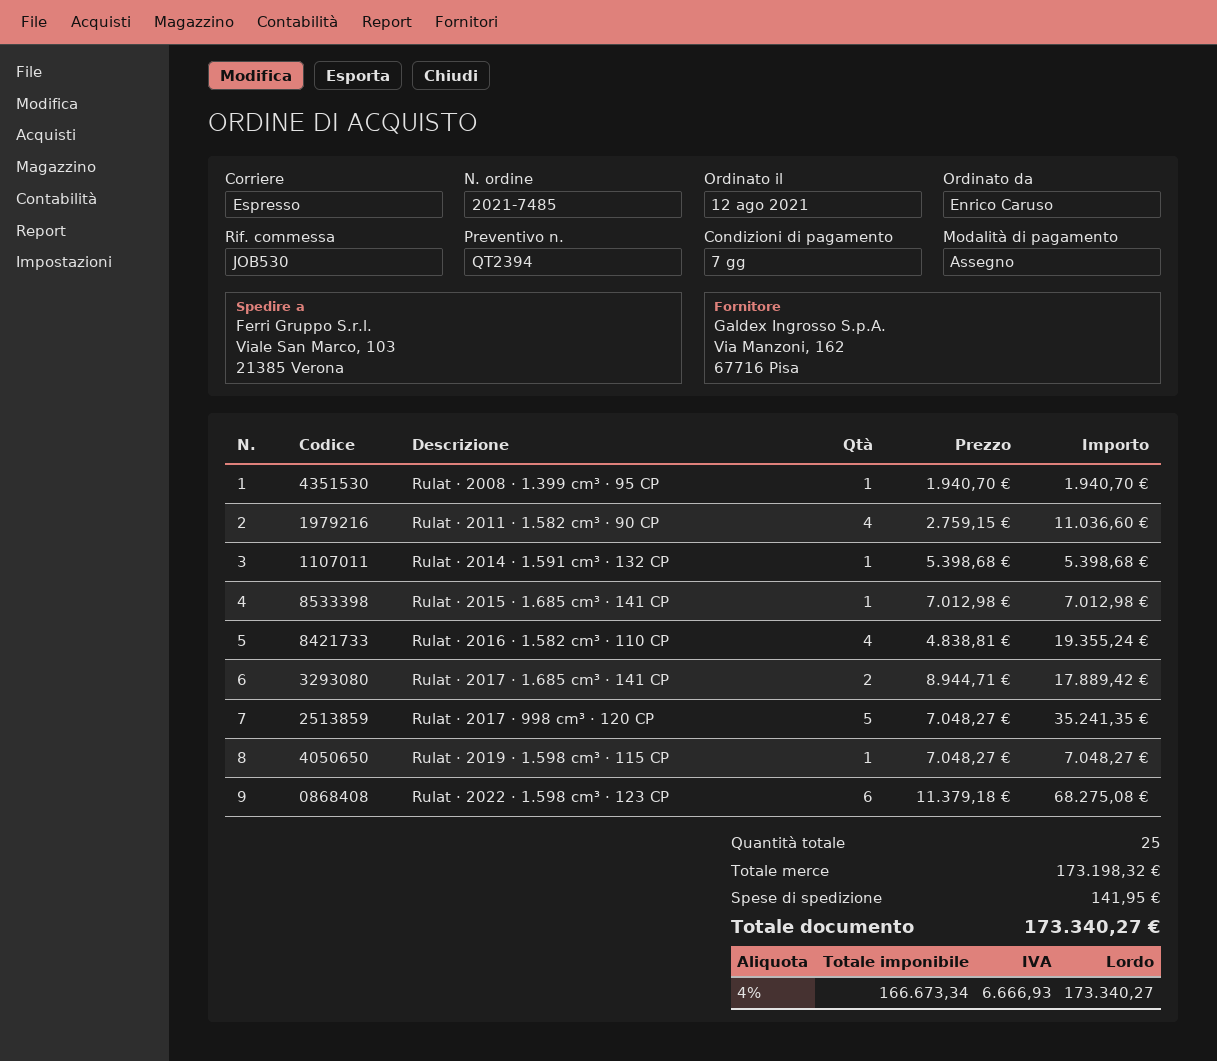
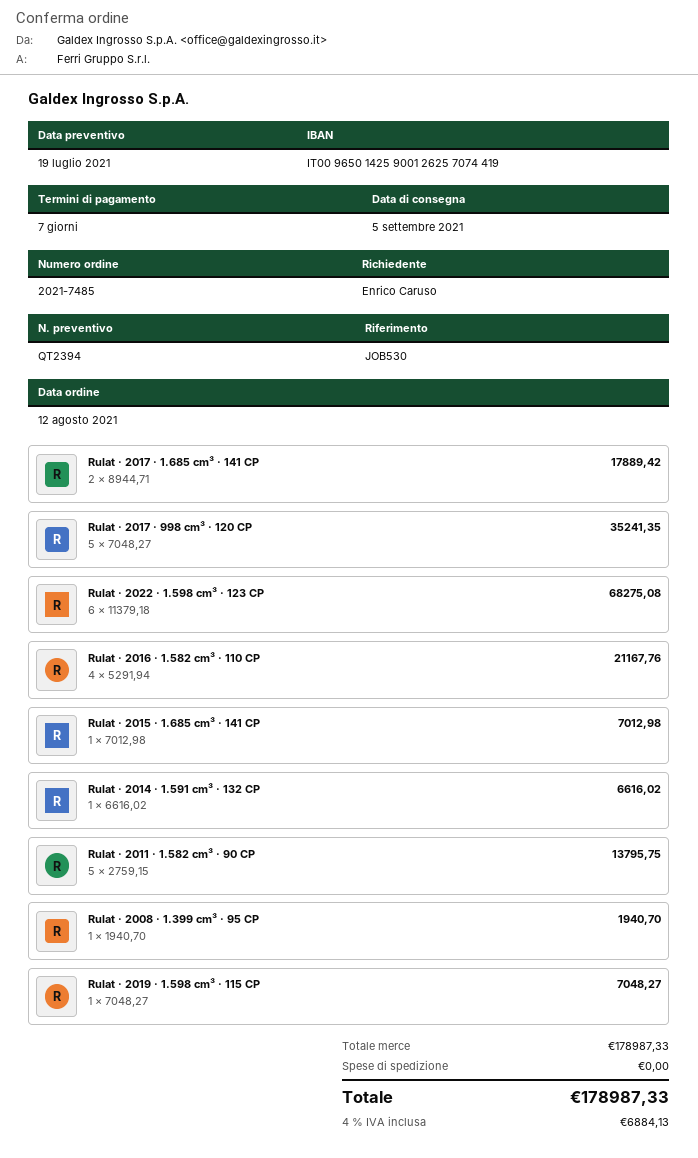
Rulat · 2011 · 1.582 cm³ · 90 CP: 4 x 2759.15 = 11036.60 -> 5 x 2759.15 = 13795.75
Rulat · 2014 · 1.591 cm³ · 132 CP: 1 x 5398.68 = 5398.68 -> 1 x 6616.02 = 6616.02
Rulat · 2016 · 1.582 cm³ · 110 CP: 4 x 4838.81 = 19355.24 -> 4 x 5291.94 = 21167.76
subtotal: 173198.32 -> 178987.33
shipping: 141.95 -> 0.00
tax: 4% = 6666.93 -> 4% = 6884.13
total: 173340.27 -> 178987.33

